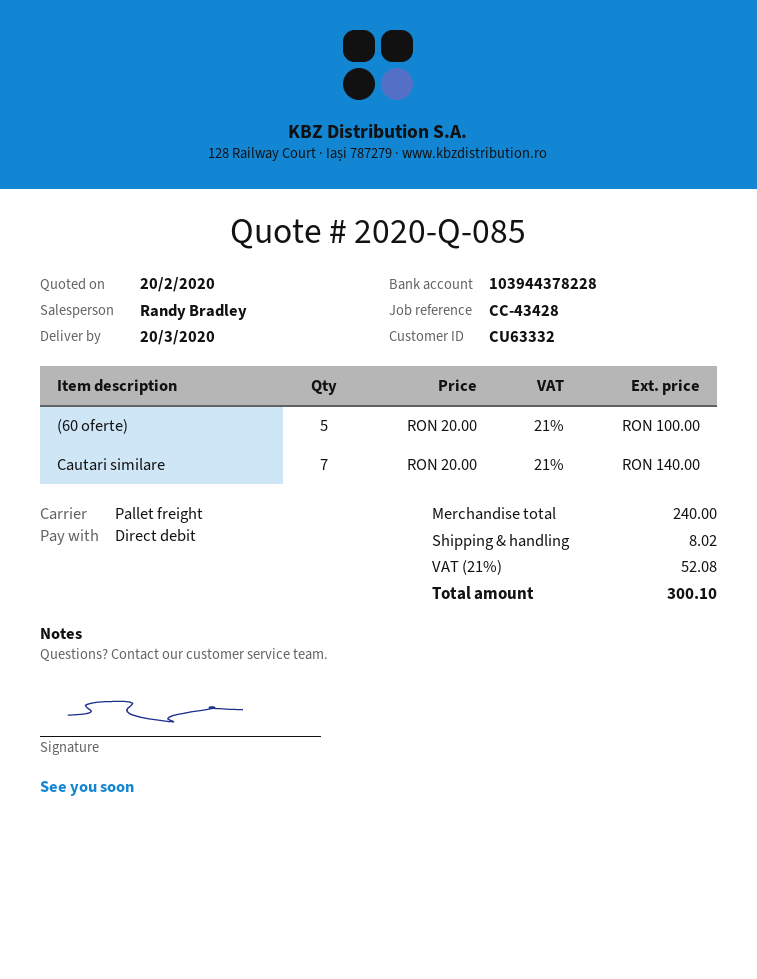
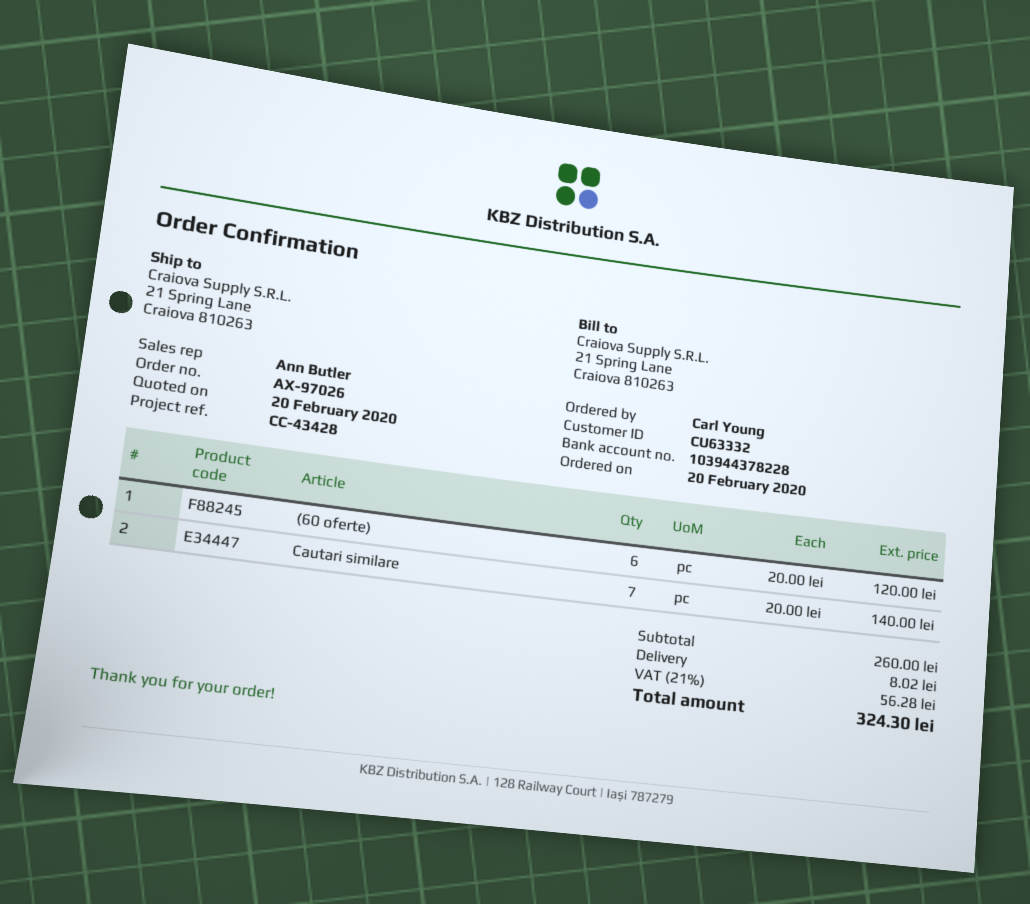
sales rep: Randy Bradley -> Ann Butler
(60 oferte): 5 x 20.00 = 100.00 -> 6 x 20.00 = 120.00
subtotal: 240.00 -> 260.00
tax: 21% = 52.08 -> 21% = 56.28
total: 300.10 -> 324.30

